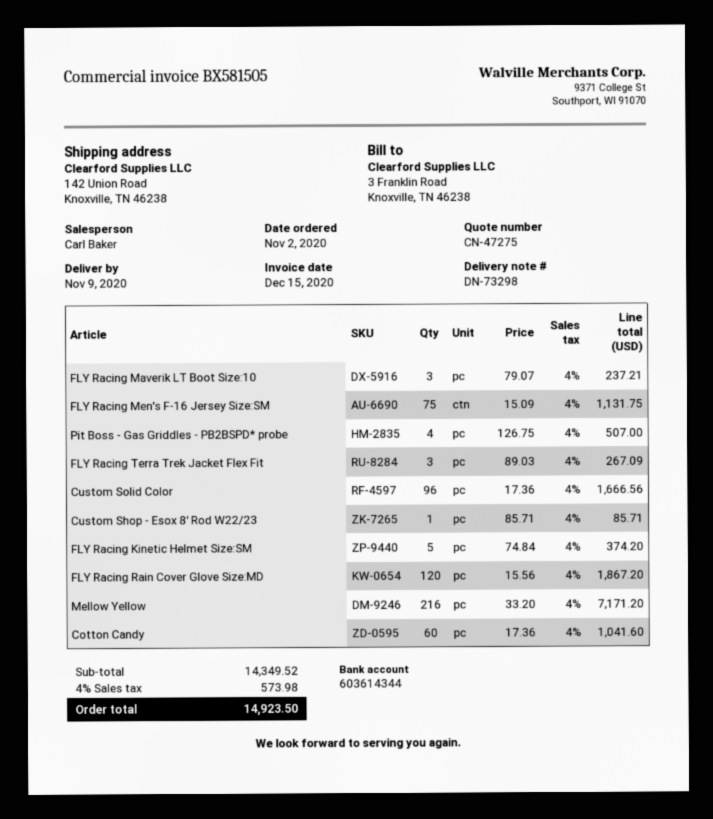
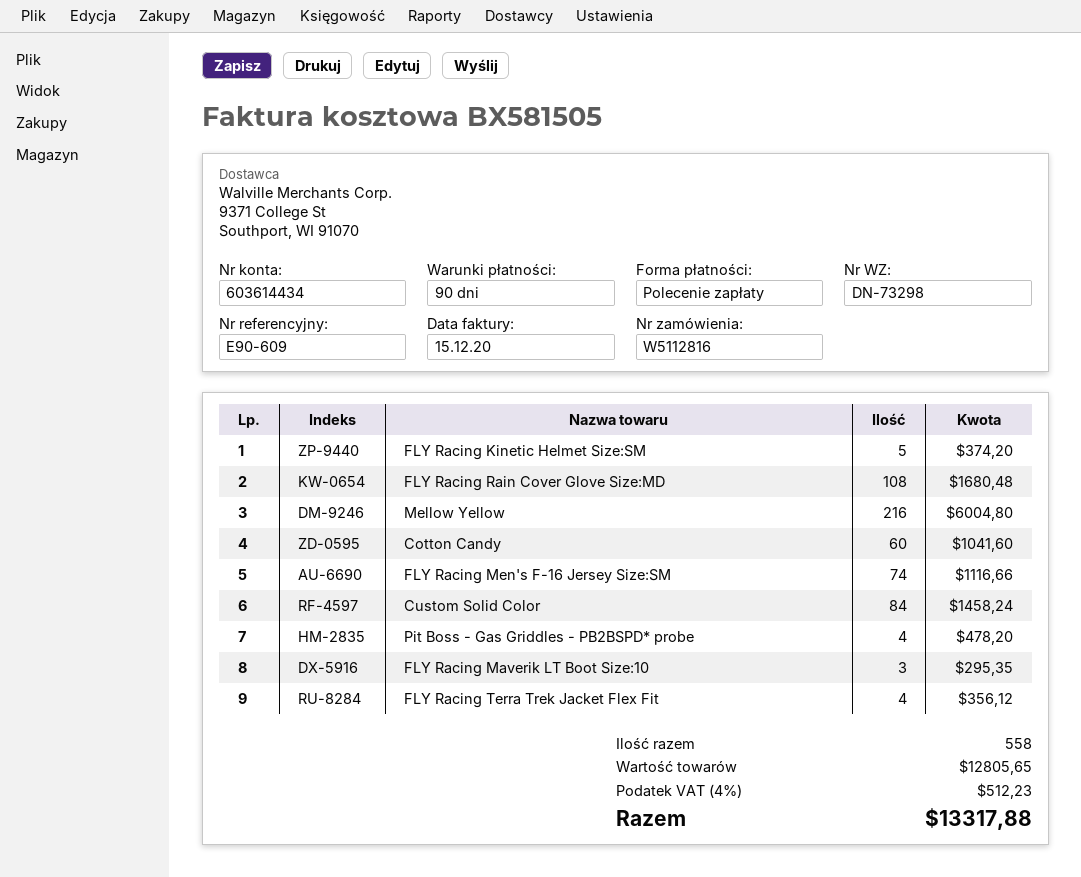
bank account: 603614344 -> 603614434
FLY Racing Maverik LT Boot Size:10: 3 for 237.21 -> 3 for 295.35
FLY Racing Men's F-16 Jersey Size:SM: 75 for 1131.75 -> 74 for 1116.66
Pit Boss - Gas Griddles - PB2BSPD* probe: 4 for 507.00 -> 4 for 478.20
FLY Racing Terra Trek Jacket Flex Fit: 3 for 267.09 -> 4 for 356.12
Custom Solid Color: 96 for 1666.56 -> 84 for 1458.24
Custom Shop - Esox 8' Rod W22/23: 1 for 85.71 -> none
FLY Racing Rain Cover Glove Size:MD: 120 for 1867.20 -> 108 for 1680.48
Mellow Yellow: 216 for 7171.20 -> 216 for 6004.80
subtotal: 14349.52 -> 12805.65
tax: 4% = 573.98 -> 4% = 512.23
total: 14923.50 -> 13317.88

